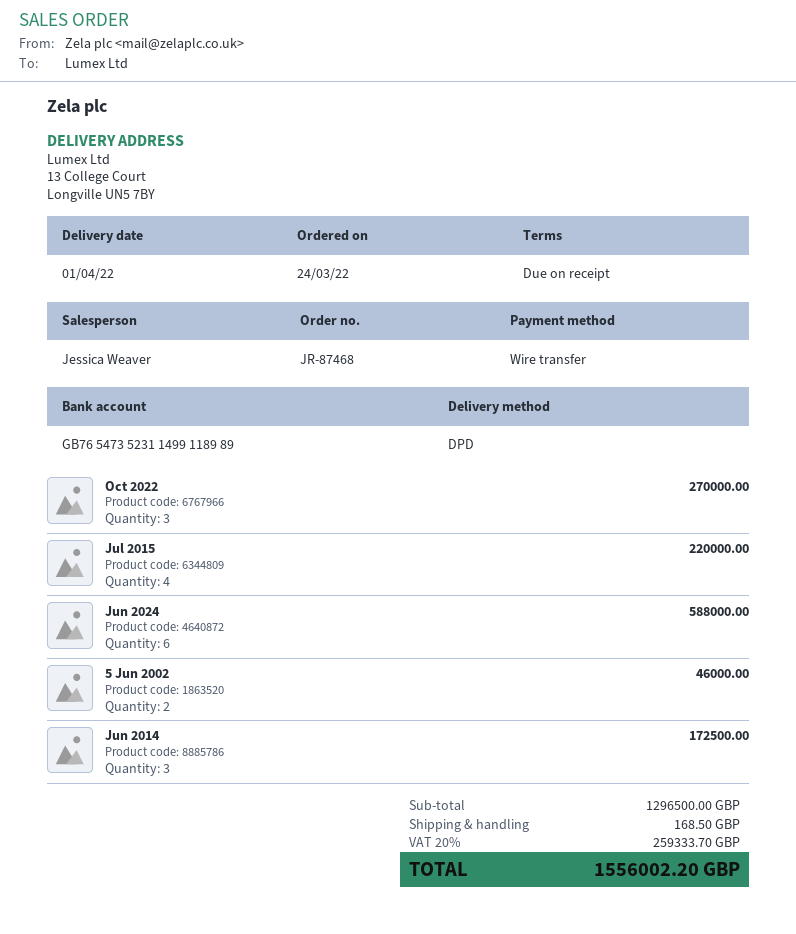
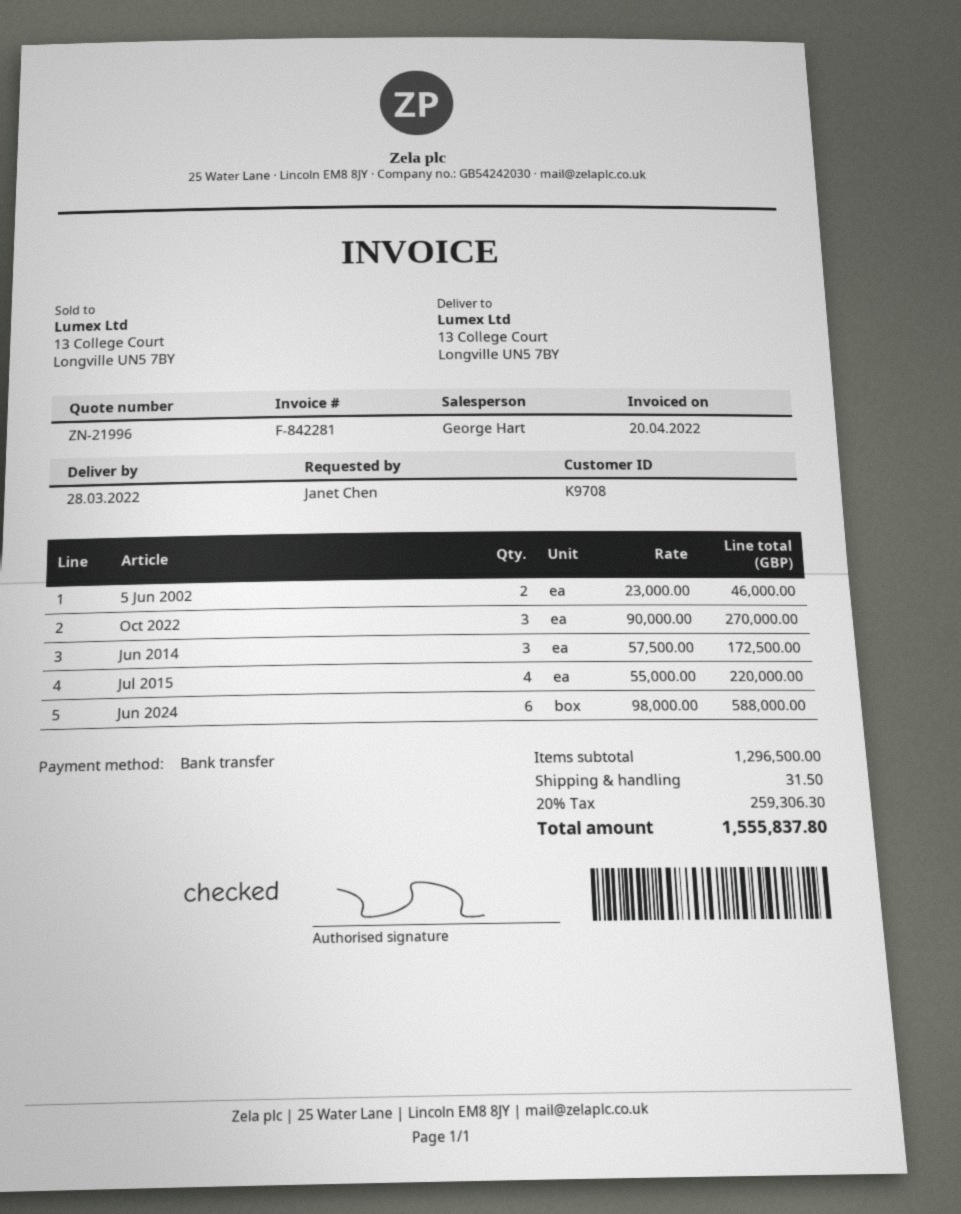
delivery date: 2022-04-01 -> 2022-03-28
sales rep: Jessica Weaver -> George Hart
shipping: 168.50 -> 31.50
tax: 20% = 259333.70 -> 20% = 259306.30
total: 1556002.20 -> 1555837.80

